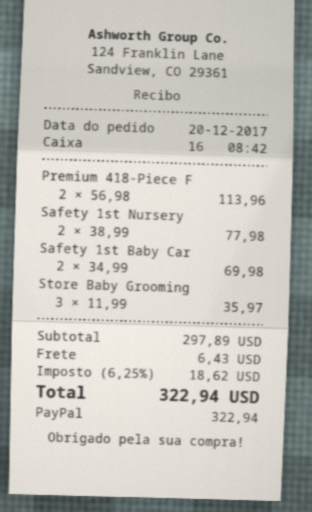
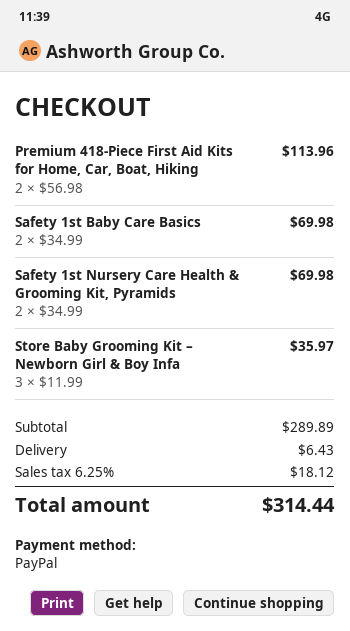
Safety 1st Nursery: 2 x 38.99 = 77.98 -> 2 x 34.99 = 69.98
subtotal: 297.89 -> 289.89
tax: 6.25% = 18.62 -> 6.25% = 18.12
total: 322.94 -> 314.44

